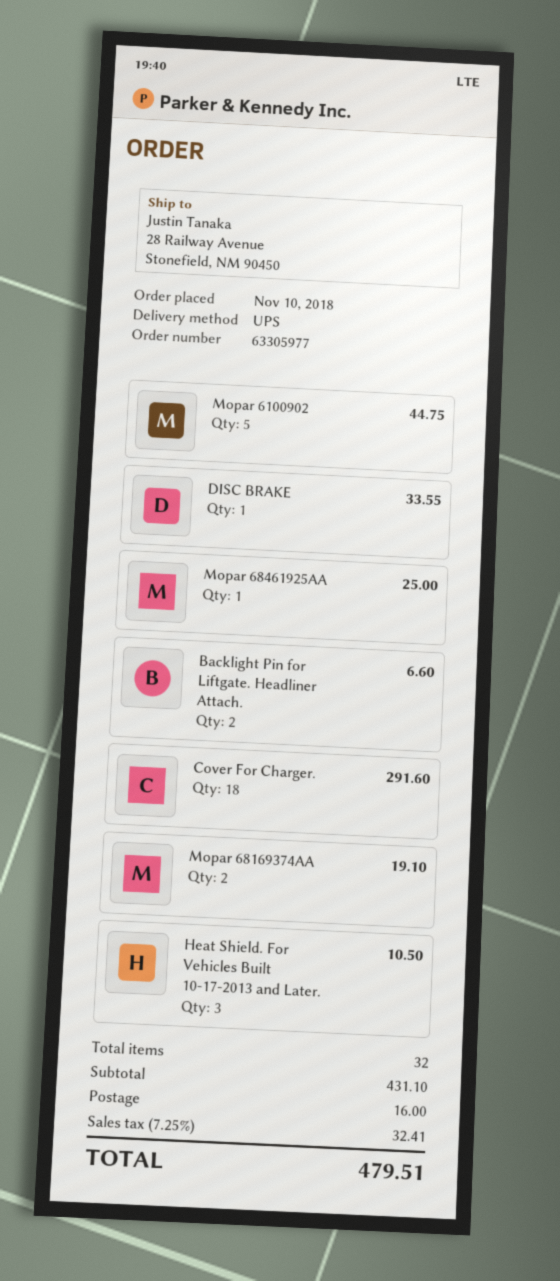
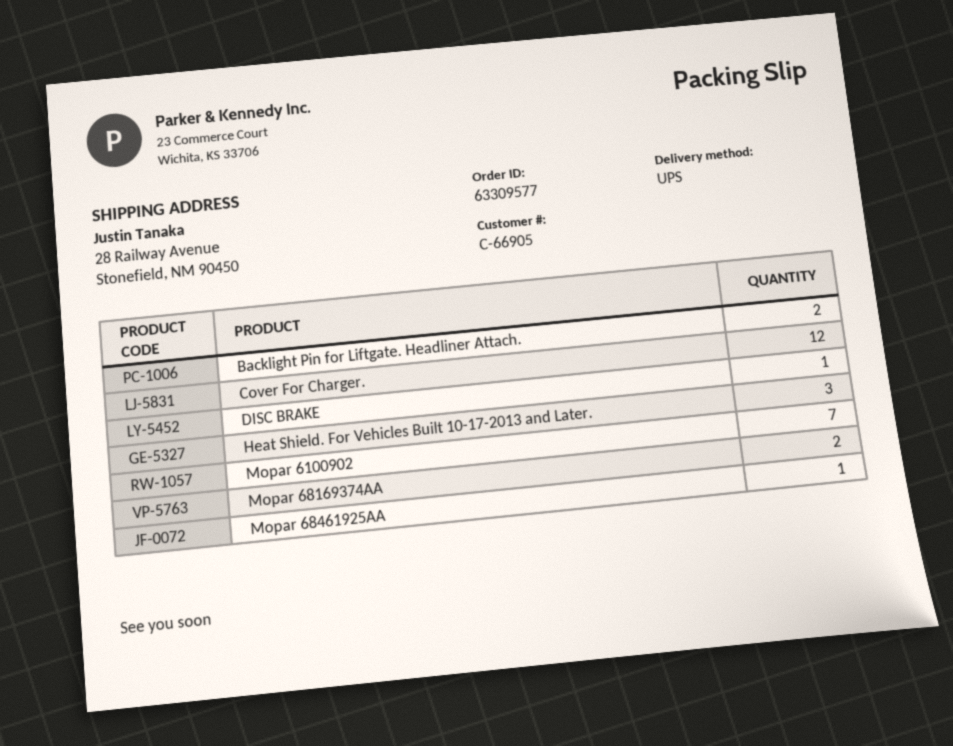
order number: 63305977 -> 63309577
Mopar 6100902: 5 -> 7
Cover For Charger.: 18 -> 12

